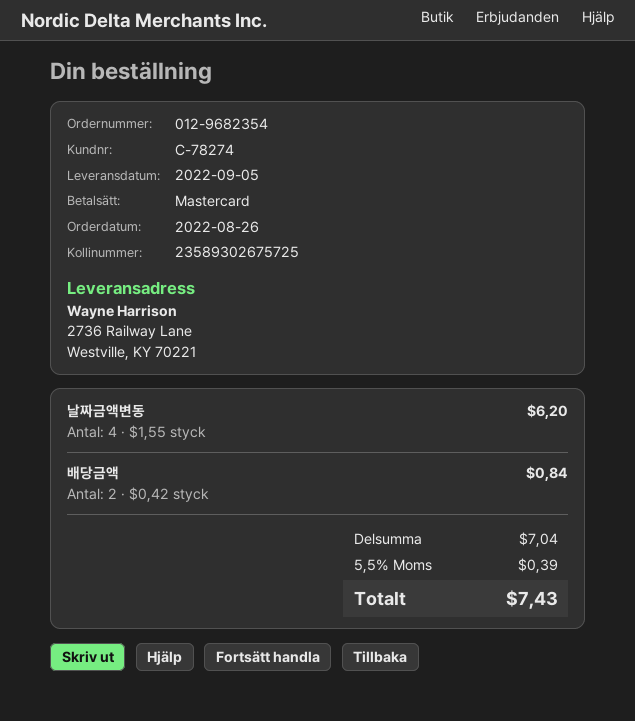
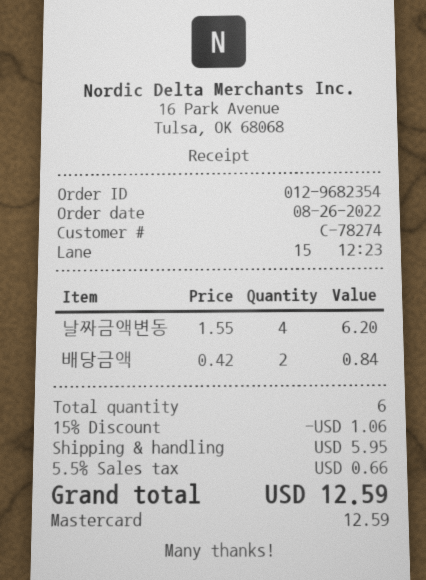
discount: none -> 15% = 1.06
shipping: none -> 5.95
tax: 5.5% = 0.39 -> 5.5% = 0.66
total: 7.43 -> 12.59

